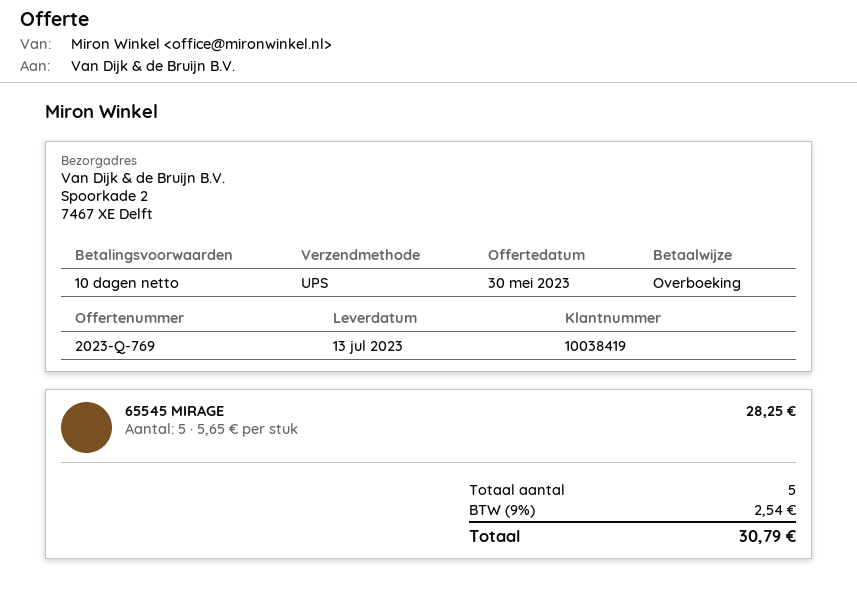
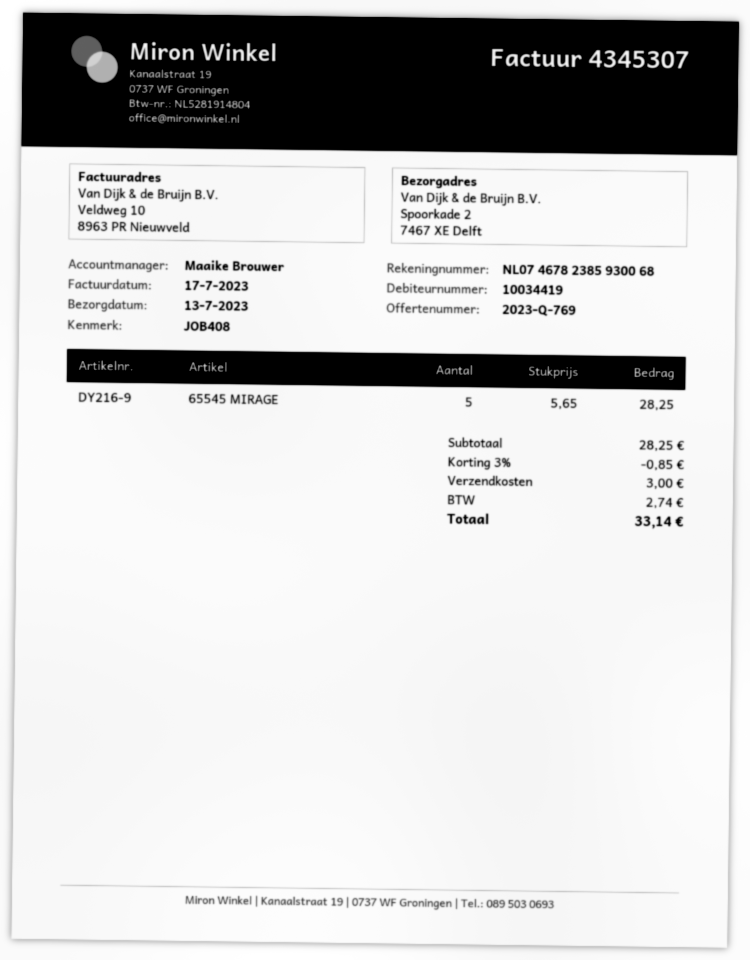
customer number: 10038419 -> 10034419
discount: none -> 3% = 0.85
shipping: none -> 3.00
tax: 2.54 -> 2.74
total: 30.79 -> 33.14

